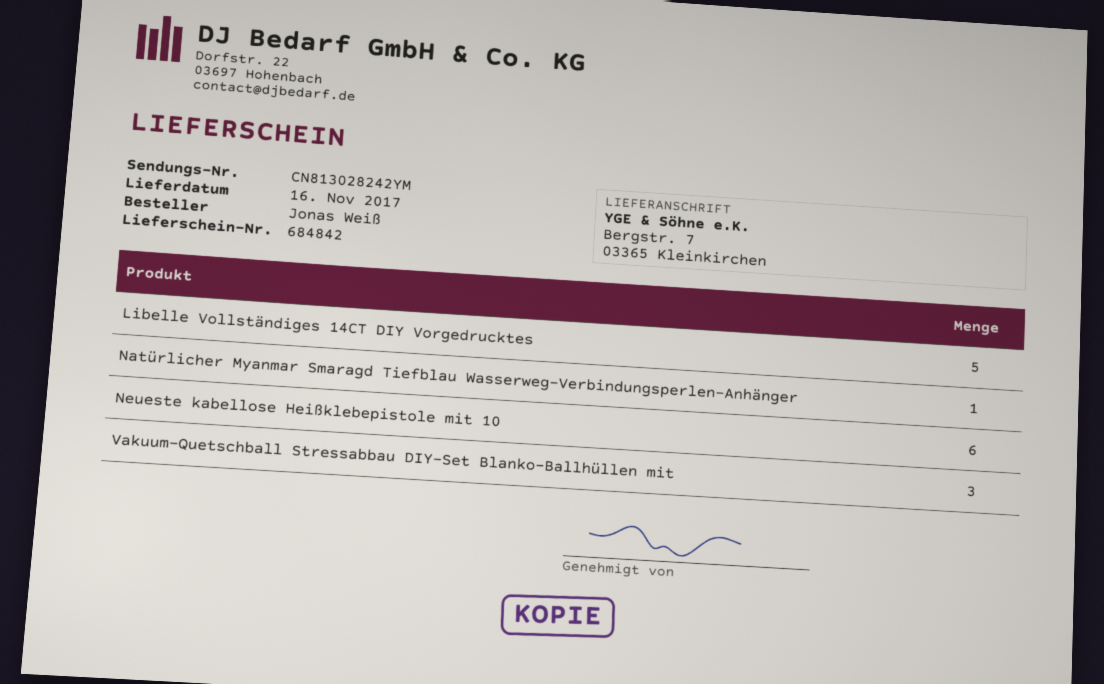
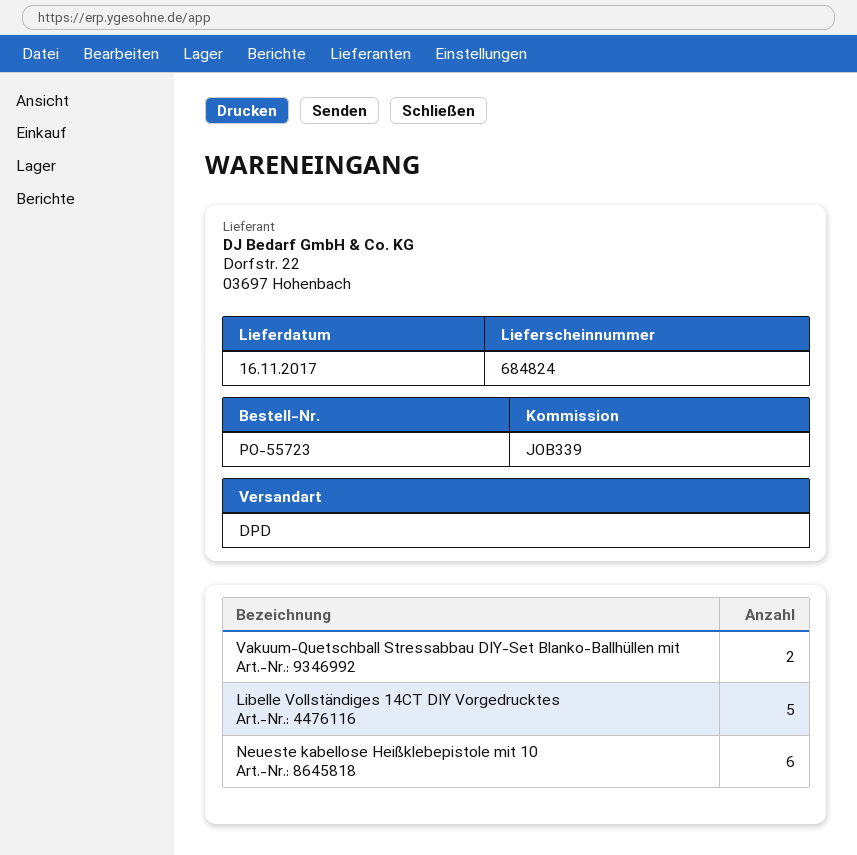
delivery note number: 684842 -> 684824
Natürlicher Myanmar Smaragd Tiefblau Wasserweg-Verbindungsperlen-Anhänger: 1 -> none
Vakuum-Quetschball Stressabbau DIY-Set Blanko-Ballhüllen mit: 3 -> 2

